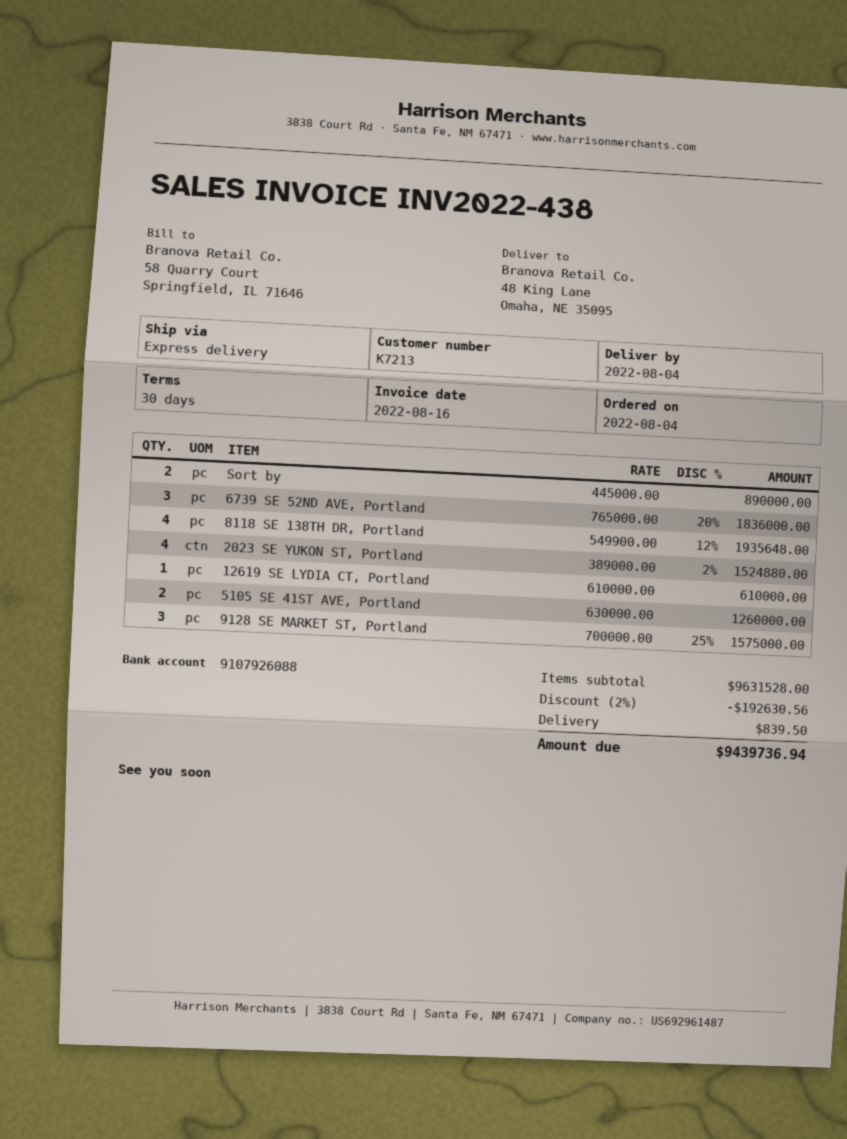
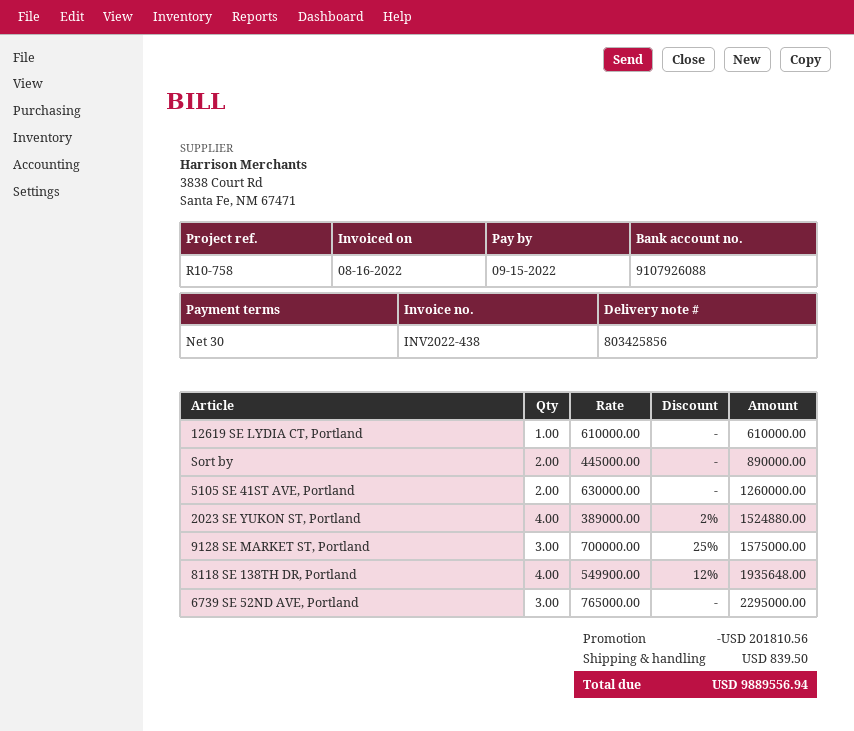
6739 SE 52ND AVE, Portland: 3 x 765000.00 - 20% = 1836000.00 -> 3 x 765000.00 = 2295000.00
discount: 192630.56 -> 201810.56
total: 9439736.94 -> 9889556.94

